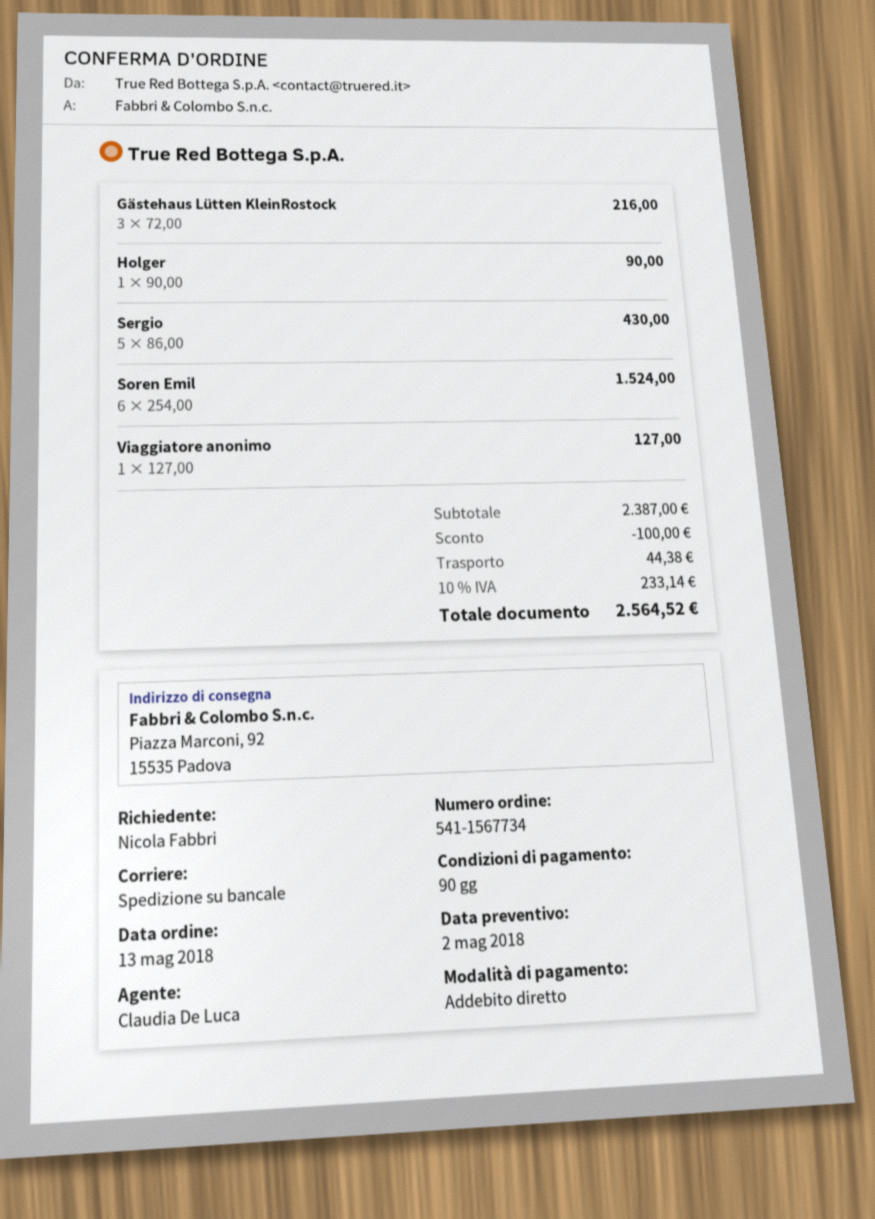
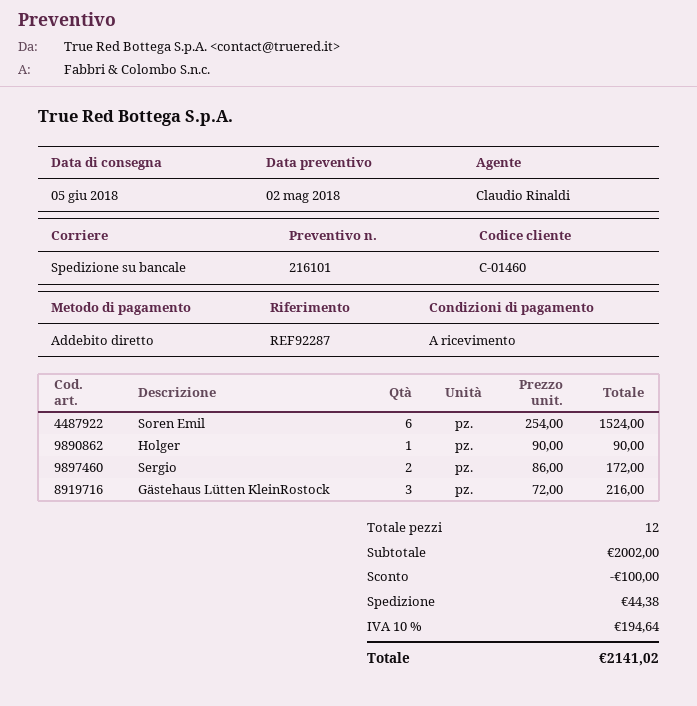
payment terms: 90 days -> on receipt
sales rep: Claudia De Luca -> Claudio Rinaldi
Sergio: 5 x 86.00 = 430.00 -> 2 x 86.00 = 172.00
Viaggiatore anonimo: 1 x 127.00 = 127.00 -> none
subtotal: 2387.00 -> 2002.00
tax: 10% = 233.14 -> 10% = 194.64
total: 2564.52 -> 2141.02

